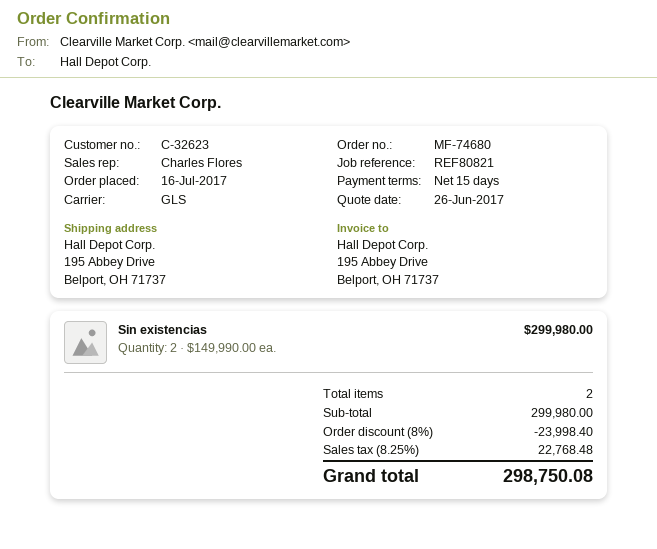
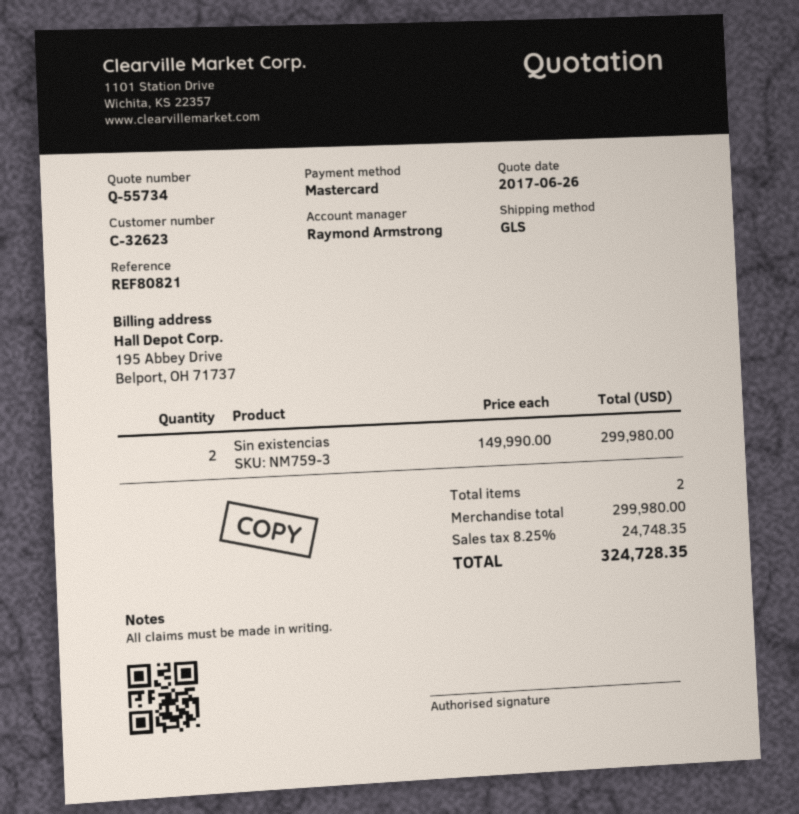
sales rep: Charles Flores -> Raymond Armstrong
discount: 8% = 23998.40 -> none
tax: 8.25% = 22768.48 -> 8.25% = 24748.35
total: 298750.08 -> 324728.35

